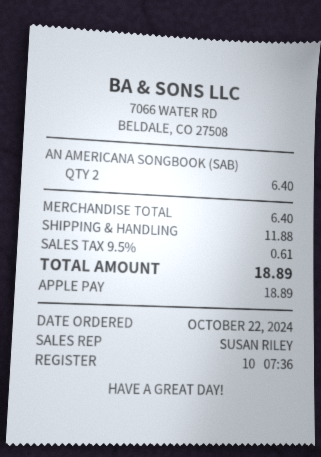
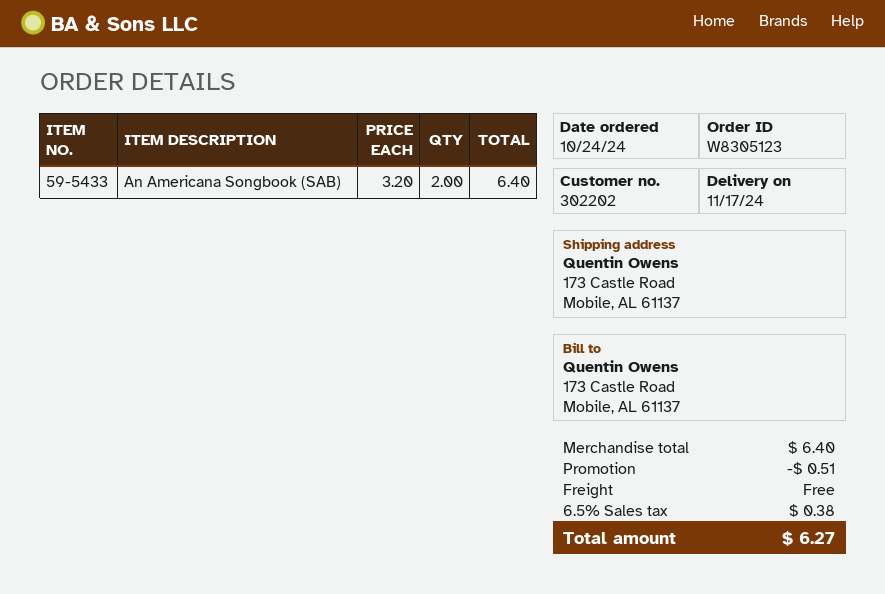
order date: 2024-10-22 -> 2024-10-24
discount: none -> 0.51
shipping: 11.88 -> 0.00
tax: 9.5% = 0.61 -> 6.5% = 0.38
total: 18.89 -> 6.27

